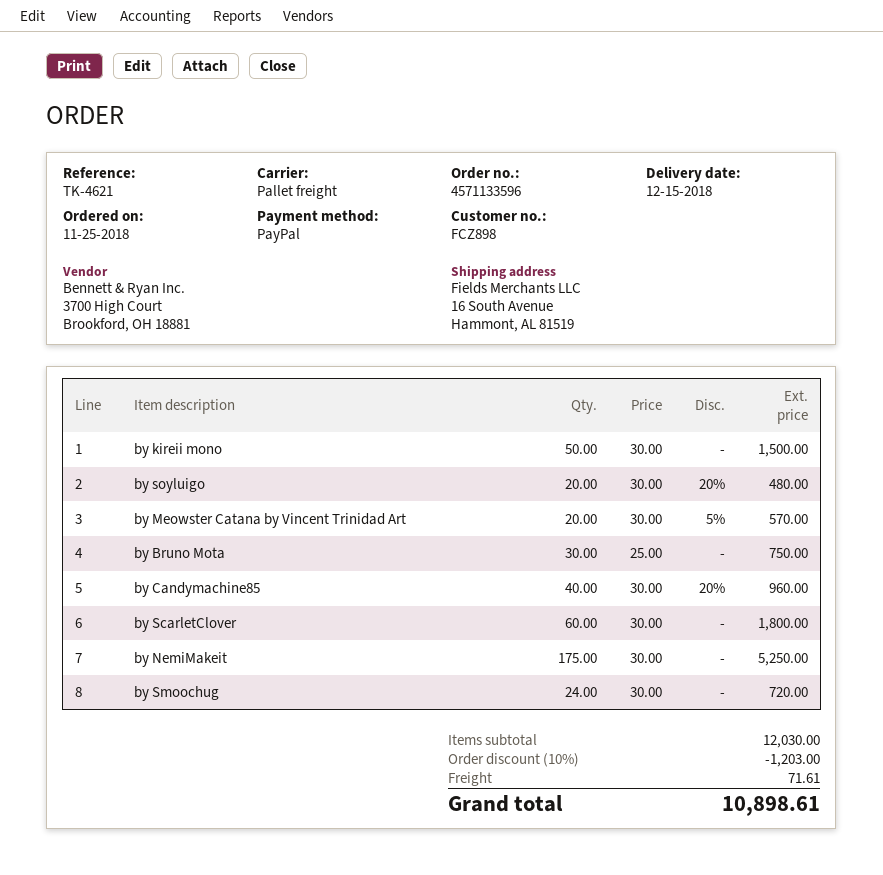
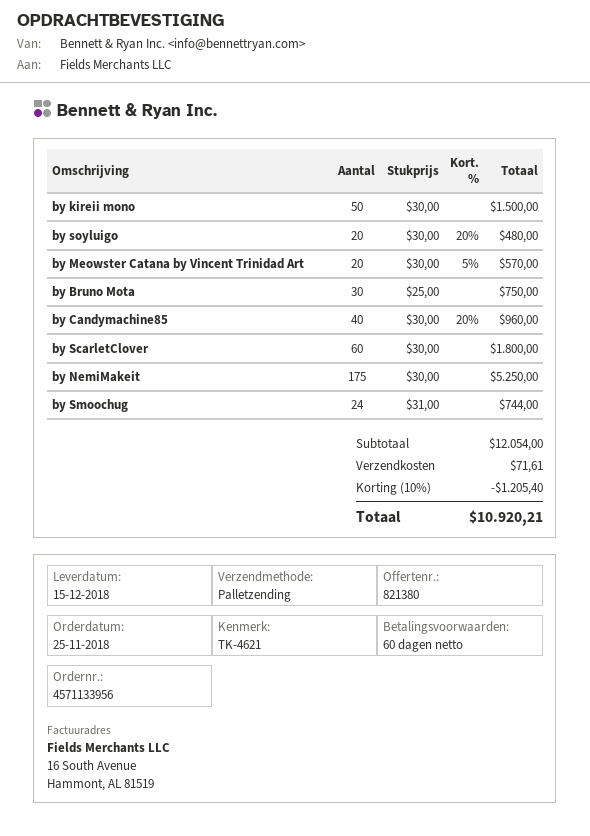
order number: 4571133596 -> 4571133956
by Smoochug: 24 x 30.00 = 720.00 -> 24 x 31.00 = 744.00
subtotal: 12030.00 -> 12054.00
discount: 10% = 1203.00 -> 10% = 1205.40
total: 10898.61 -> 10920.21

